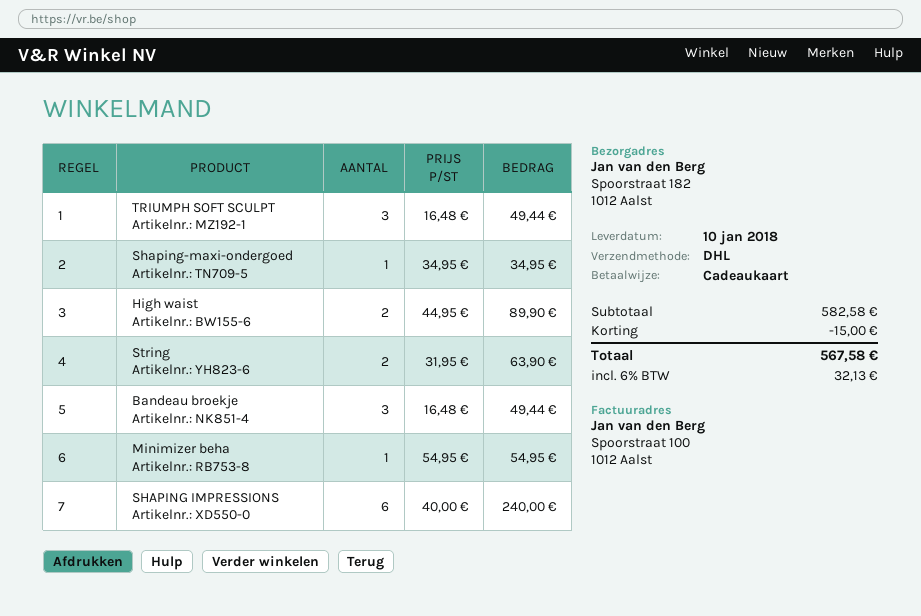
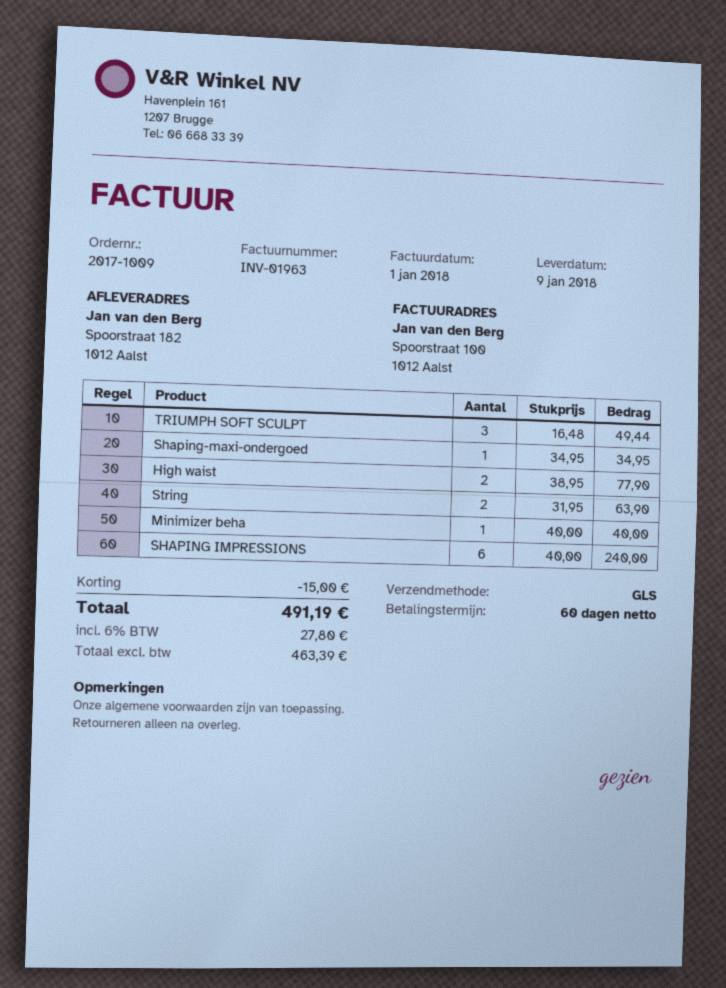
delivery date: 2018-01-10 -> 2018-01-09
shipping method: DHL -> GLS
High waist: 2 x 44.95 = 89.90 -> 2 x 38.95 = 77.90
Bandeau broekje: 3 x 16.48 = 49.44 -> none
Minimizer beha: 1 x 54.95 = 54.95 -> 1 x 40.00 = 40.00
tax: 6% = 32.13 -> 6% = 27.80
total: 567.58 -> 491.19

